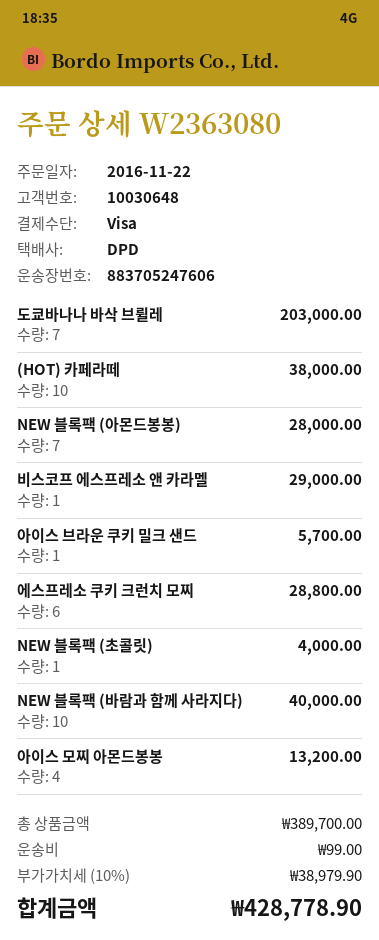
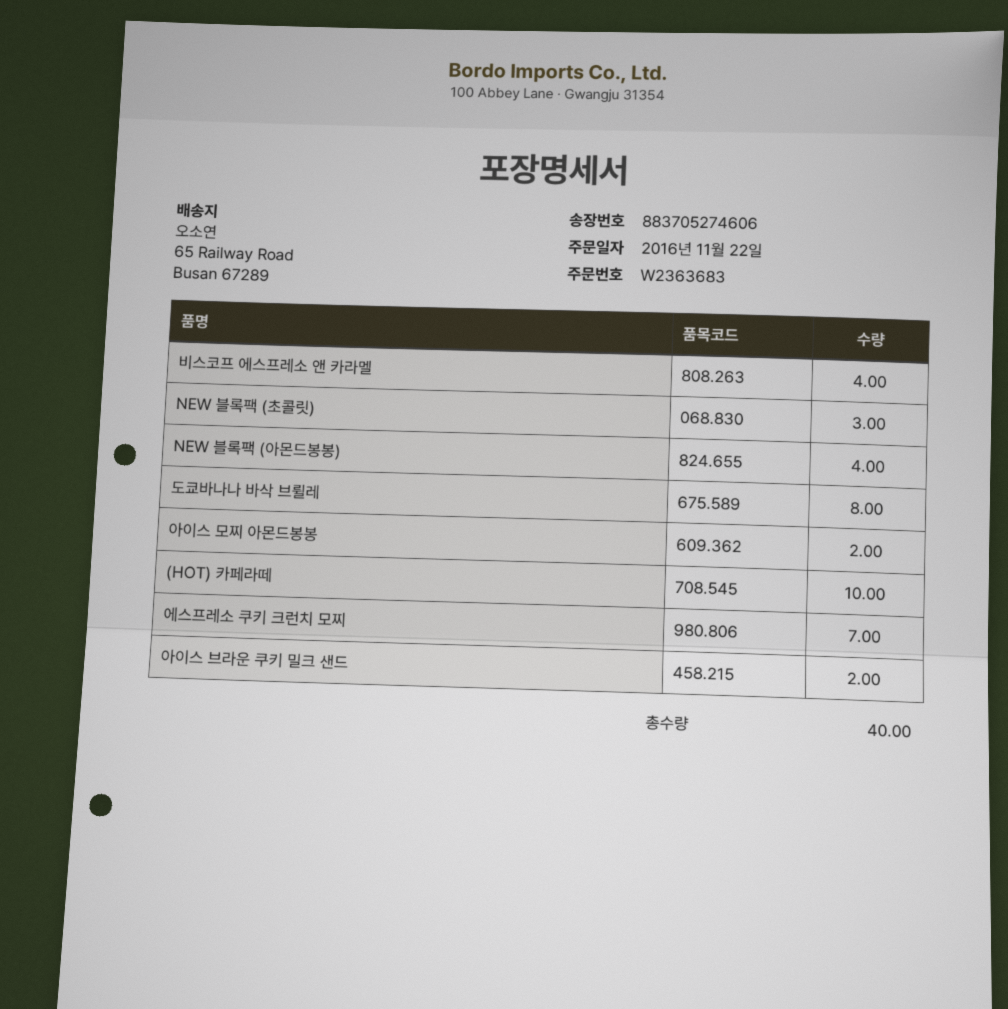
order number: W2363080 -> W2363683
tracking number: 883705247606 -> 883705274606
도쿄바나나 바삭 브륄레: 7 -> 8
NEW 블록팩 (아몬드봉봉): 7 -> 4
비스코프 에스프레소 앤 카라멜: 1 -> 4
아이스 브라운 쿠키 밀크 샌드: 1 -> 2
에스프레소 쿠키 크런치 모찌: 6 -> 7
NEW 블록팩 (초콜릿): 1 -> 3
NEW 블록팩 (바람과 함께 사라지다): 10 -> none
아이스 모찌 아몬드봉봉: 4 -> 2

